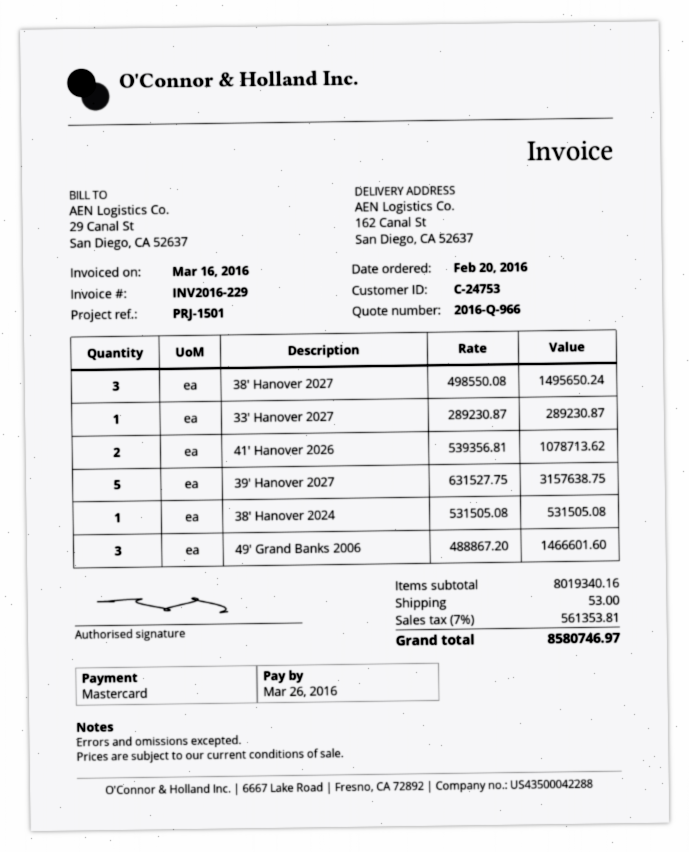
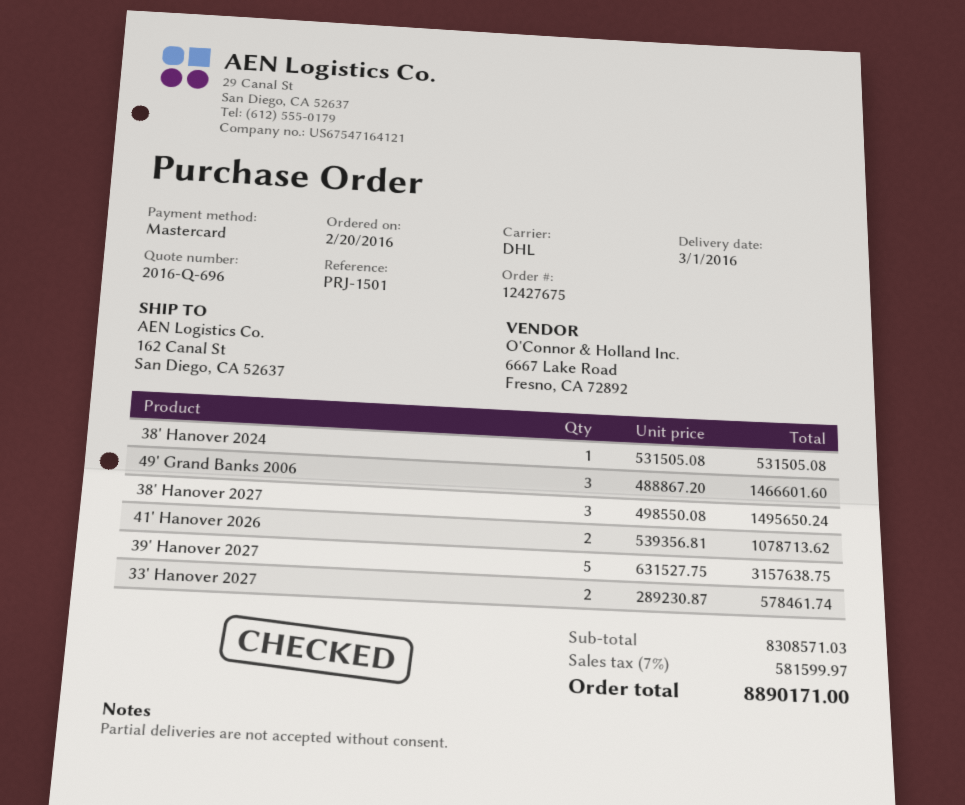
quote number: 2016-Q-966 -> 2016-Q-696
33' Hanover 2027: 1 x 289230.87 = 289230.87 -> 2 x 289230.87 = 578461.74
subtotal: 8019340.16 -> 8308571.03
shipping: 53.00 -> none
tax: 7% = 561353.81 -> 7% = 581599.97
total: 8580746.97 -> 8890171.00

